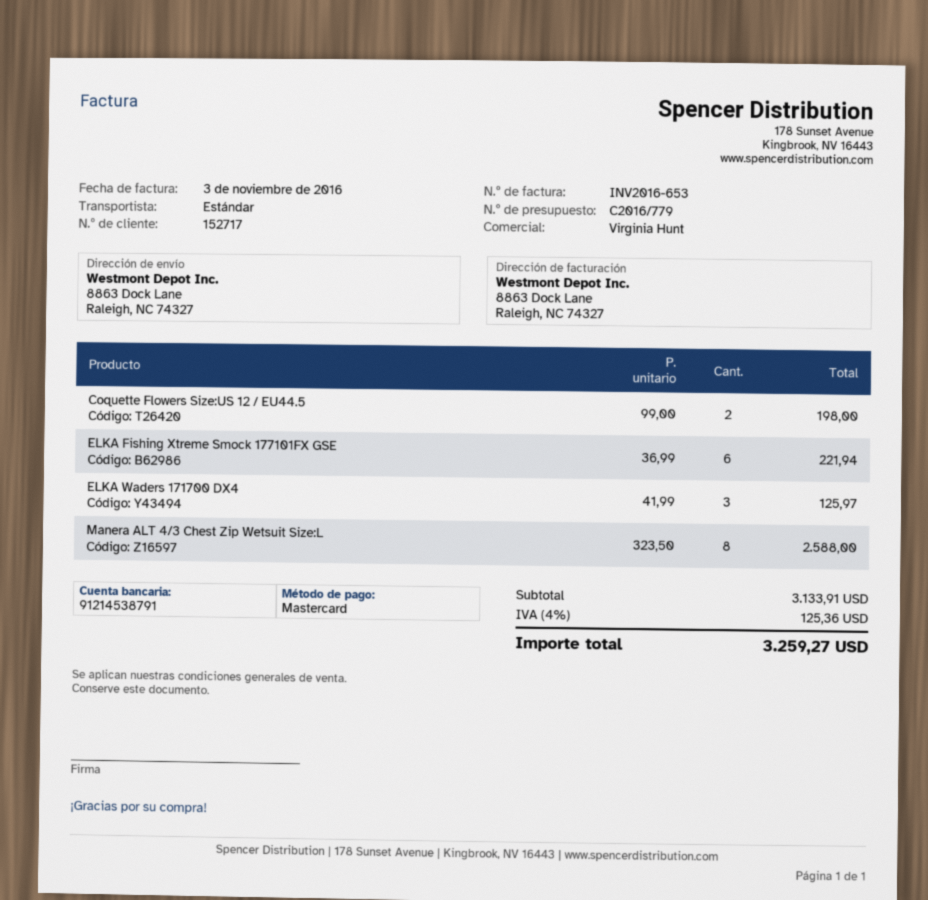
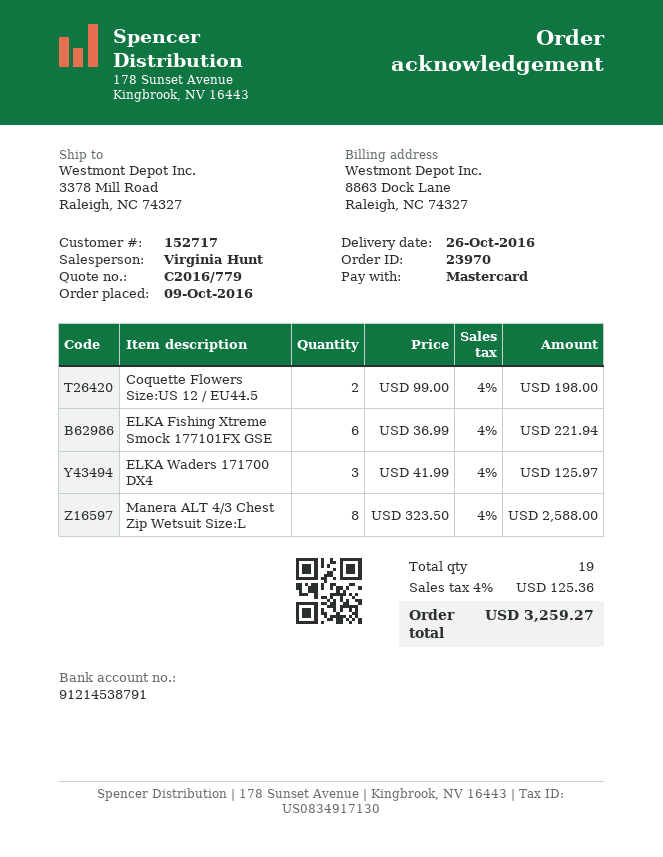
ship to: 8863 Dock Lane, Raleigh, NC 74327 -> 3378 Mill Road, Raleigh, NC 74327

